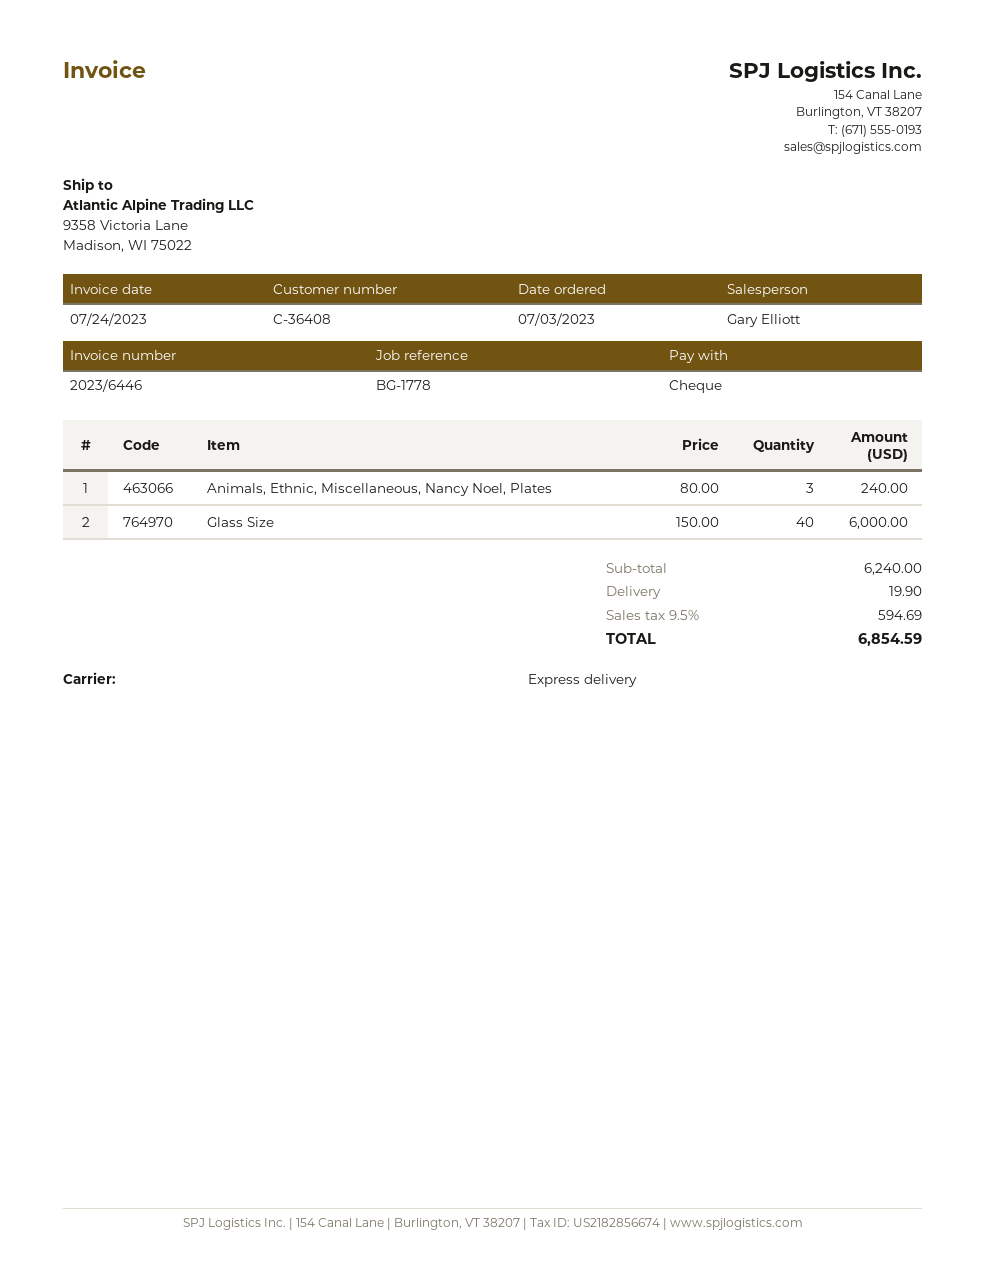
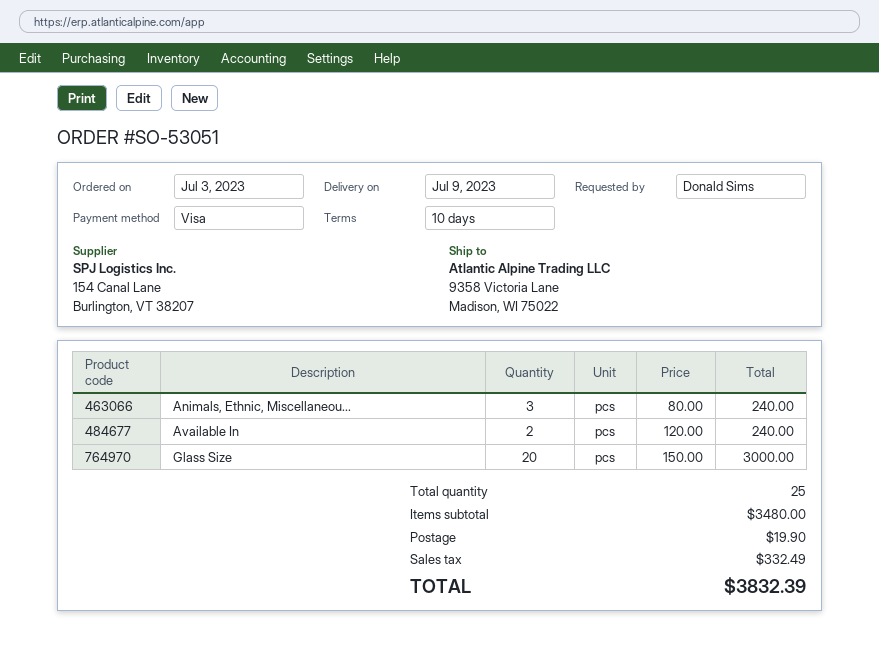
payment method: cheque -> Visa
Glass Size: 40 x 150.00 = 6000.00 -> 20 x 150.00 = 3000.00
Available In: none -> 2 x 120.00 = 240.00
subtotal: 6240.00 -> 3480.00
tax: 594.69 -> 332.49
total: 6854.59 -> 3832.39

